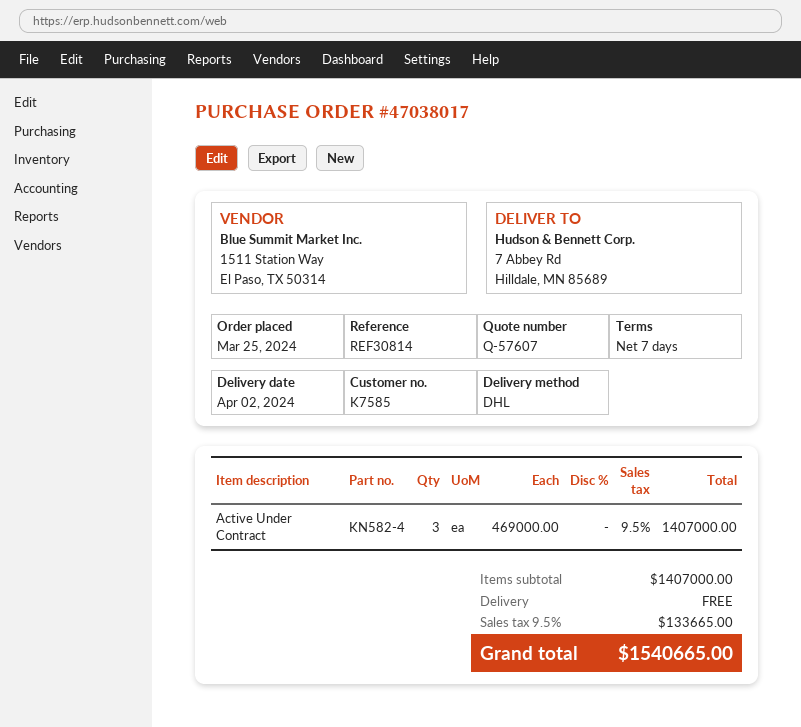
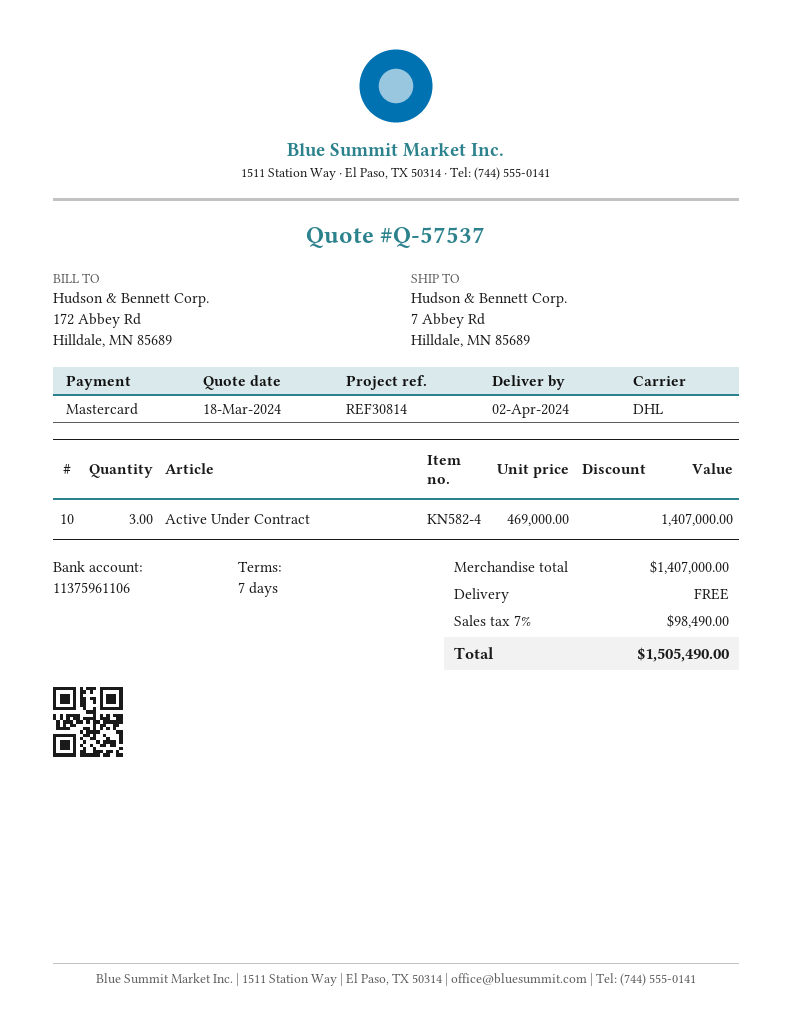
quote number: Q-57607 -> Q-57537
tax: 9.5% = 133665.00 -> 7% = 98490.00
total: 1540665.00 -> 1505490.00

